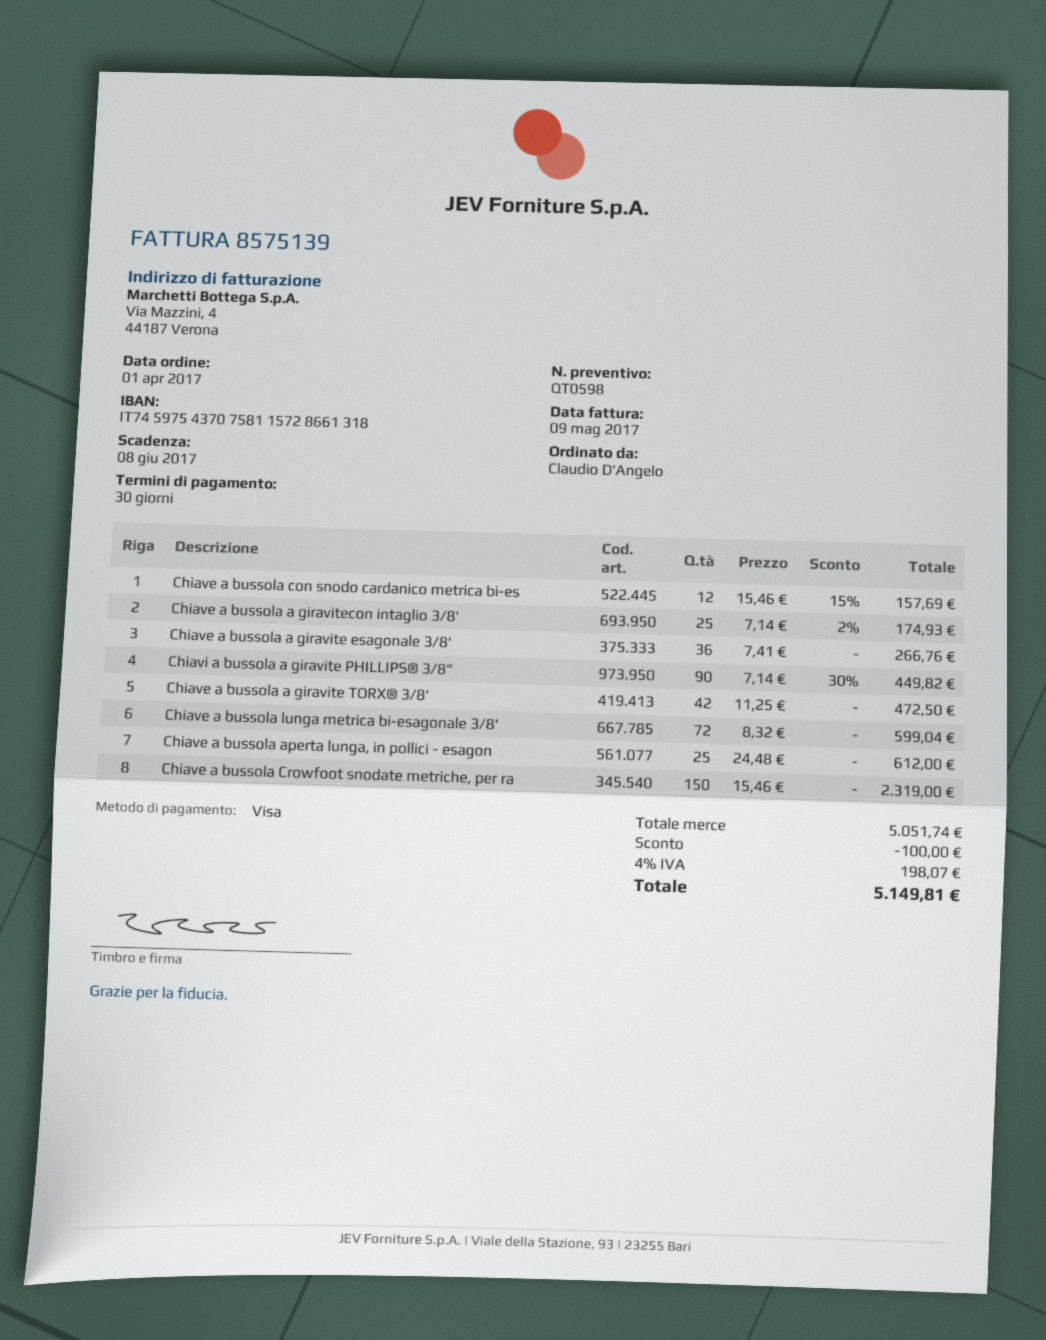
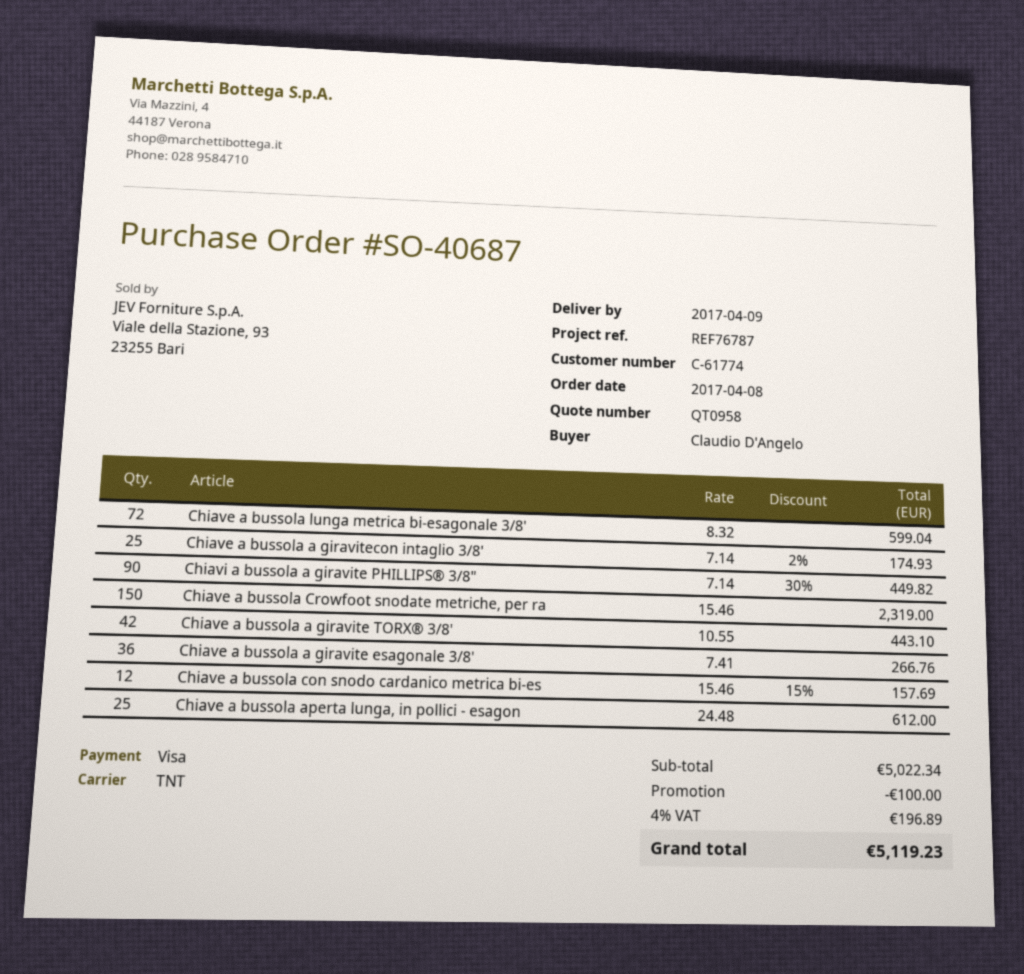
quote number: QT0598 -> QT0958
order date: 2017-04-01 -> 2017-04-08
Chiave a bussola a giravite TORX® 3/8': 42 x 11.25 = 472.50 -> 42 x 10.55 = 443.10
subtotal: 5051.74 -> 5022.34
tax: 4% = 198.07 -> 4% = 196.89
total: 5149.81 -> 5119.23

